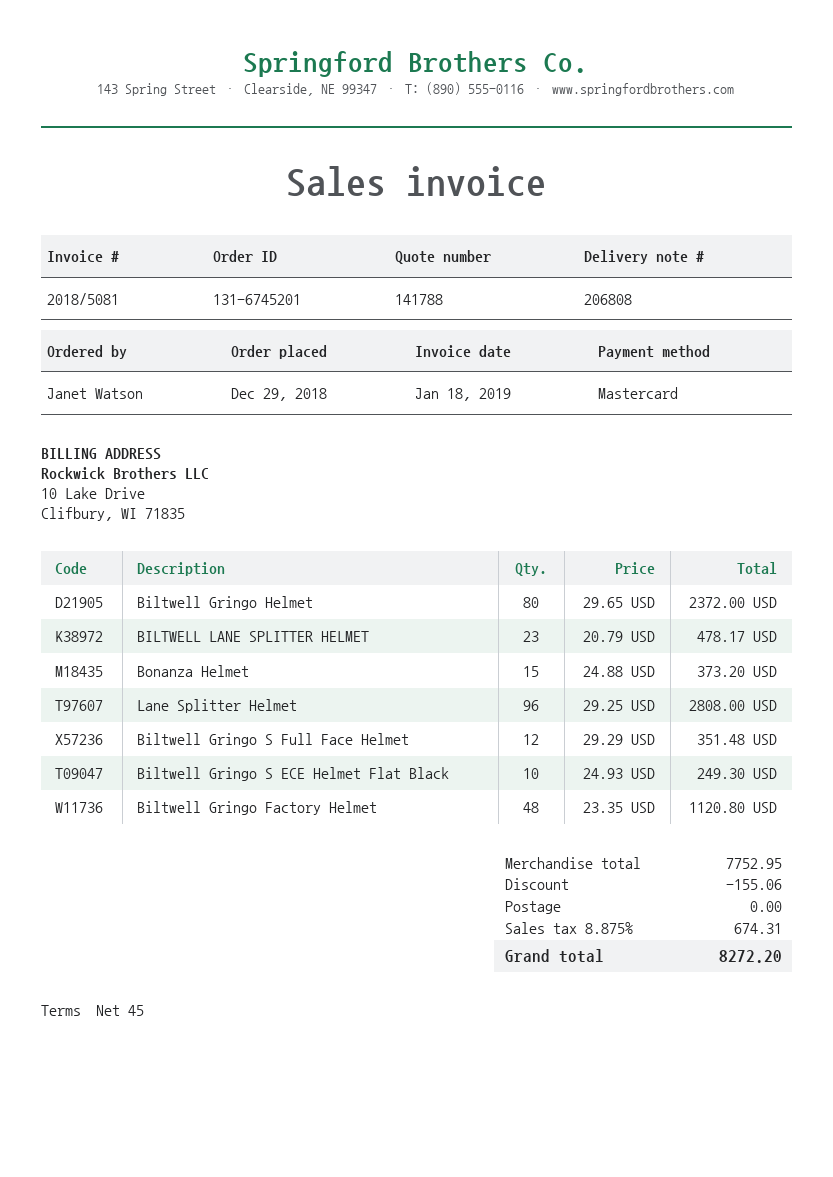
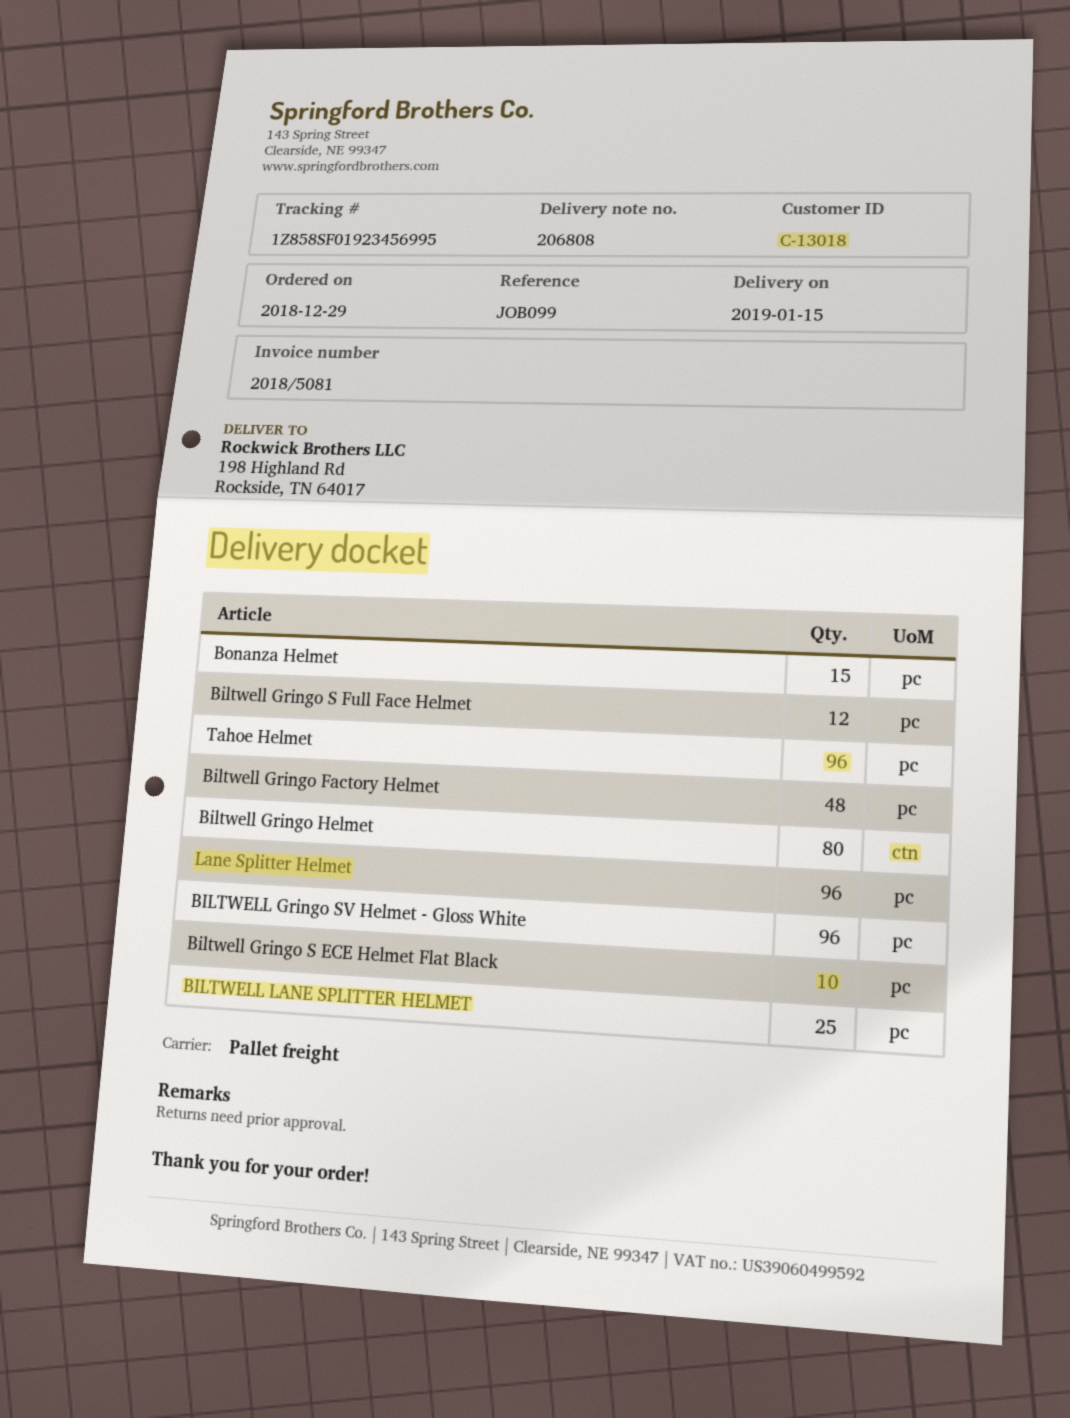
BILTWELL LANE SPLITTER HELMET: 23 -> 25
Tahoe Helmet: none -> 96
BILTWELL Gringo SV Helmet - Gloss White: none -> 96

